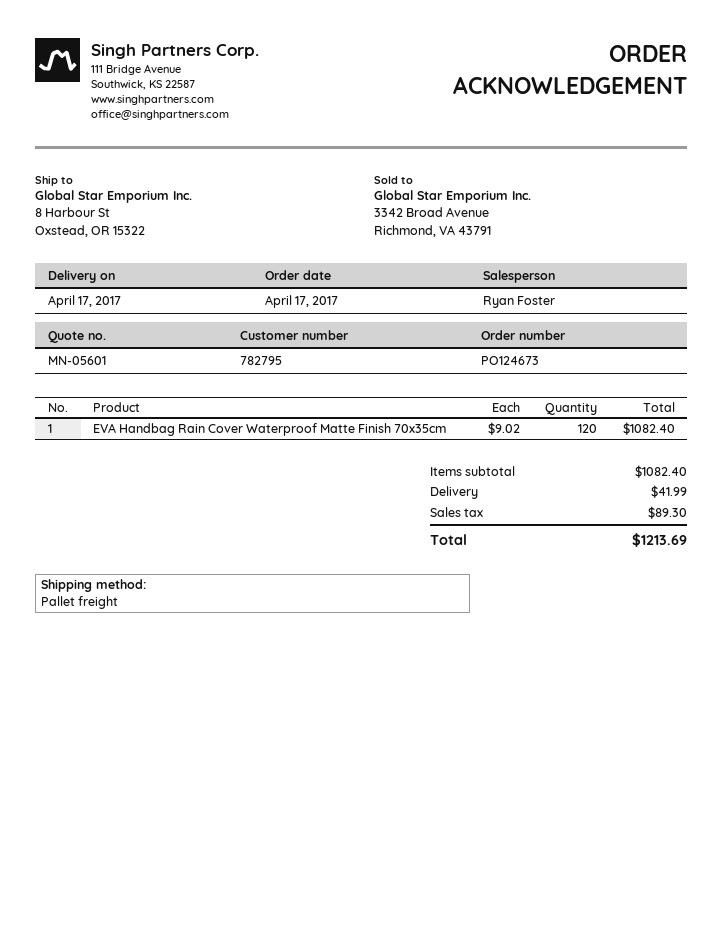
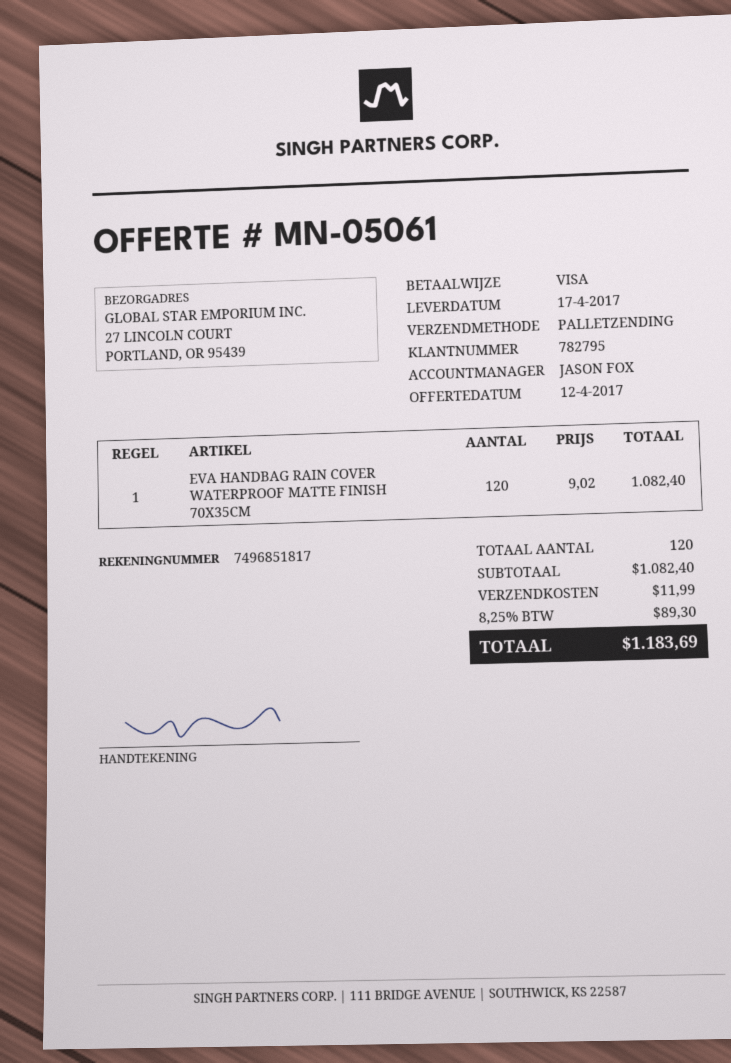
quote number: MN-05601 -> MN-05061
sales rep: Ryan Foster -> JASON FOX
ship to: 8 Harbour St, Oxstead, OR 15322 -> 27 LINCOLN COURT, PORTLAND, OR 95439
shipping: 41.99 -> 11.99
total: 1213.69 -> 1183.69

